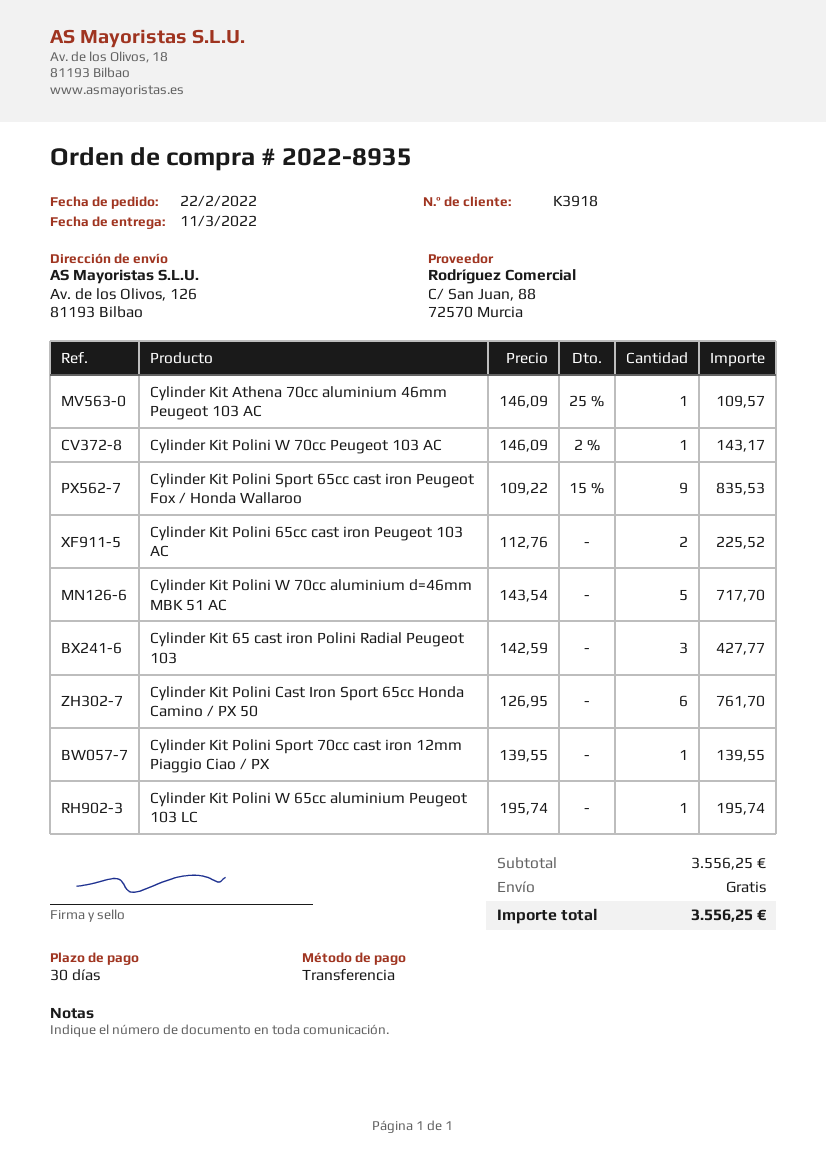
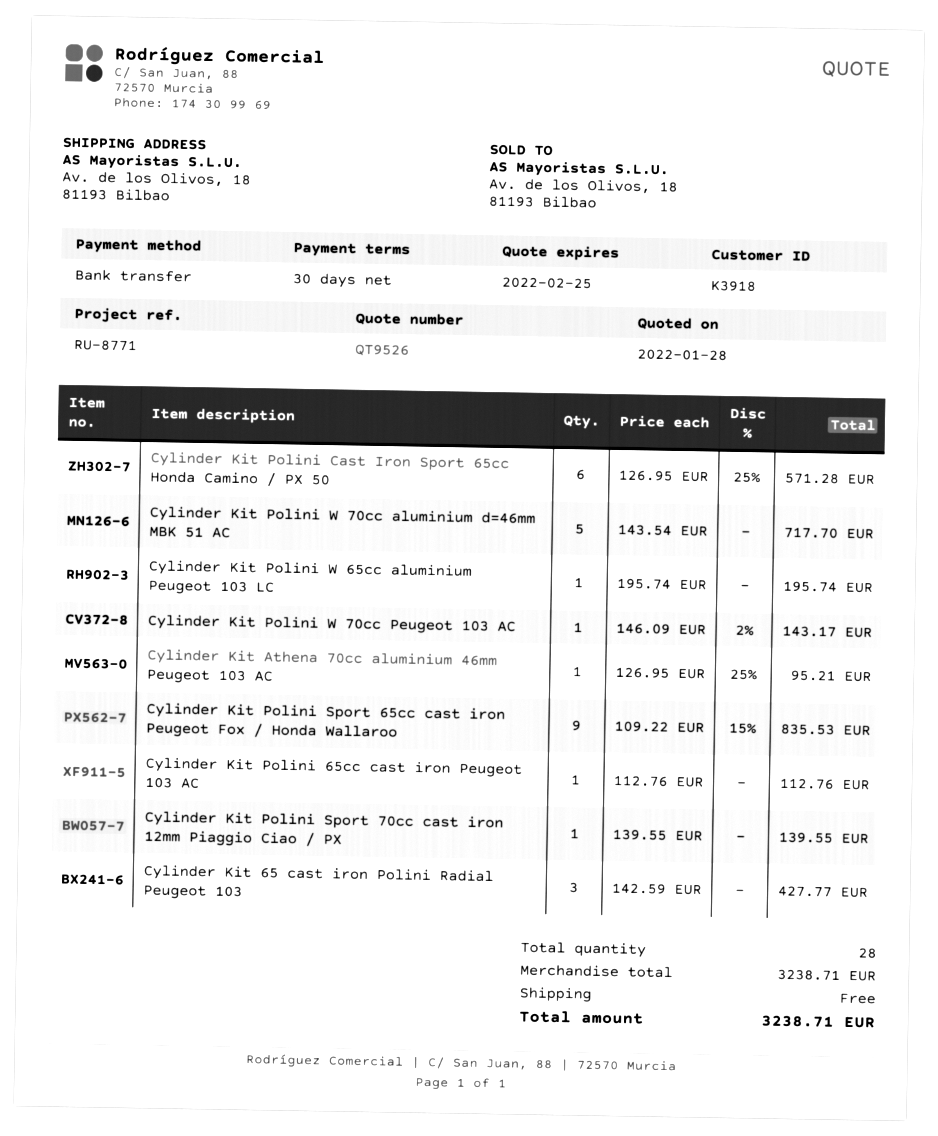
ship to: Av. de los Olivos, 126, 81193 Bilbao -> Av. de los Olivos, 18, 81193 Bilbao
Cylinder Kit Athena 70cc aluminium 46mm Peugeot 103 AC: 1 x 146.09 - 25% = 109.57 -> 1 x 126.95 - 25% = 95.21
Cylinder Kit Polini 65cc cast iron Peugeot 103 AC: 2 x 112.76 = 225.52 -> 1 x 112.76 = 112.76
Cylinder Kit Polini Cast Iron Sport 65cc Honda Camino / PX 50: 6 x 126.95 = 761.70 -> 6 x 126.95 - 25% = 571.28
subtotal: 3556.25 -> 3238.71
total: 3556.25 -> 3238.71

